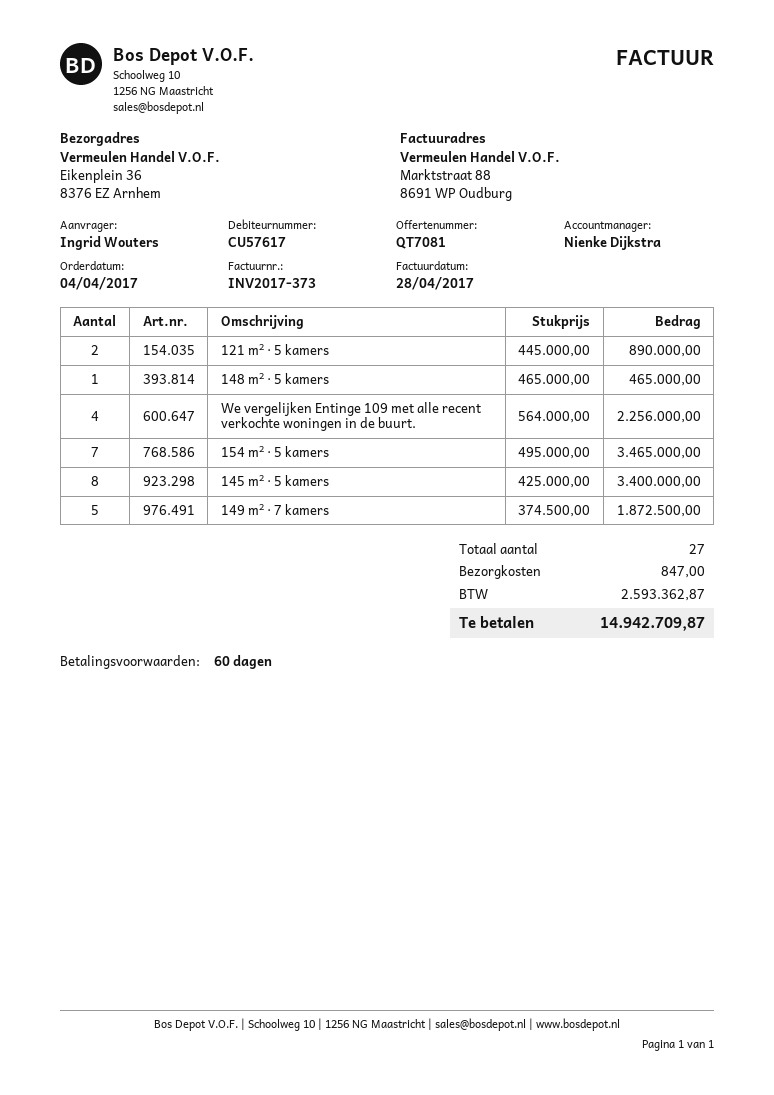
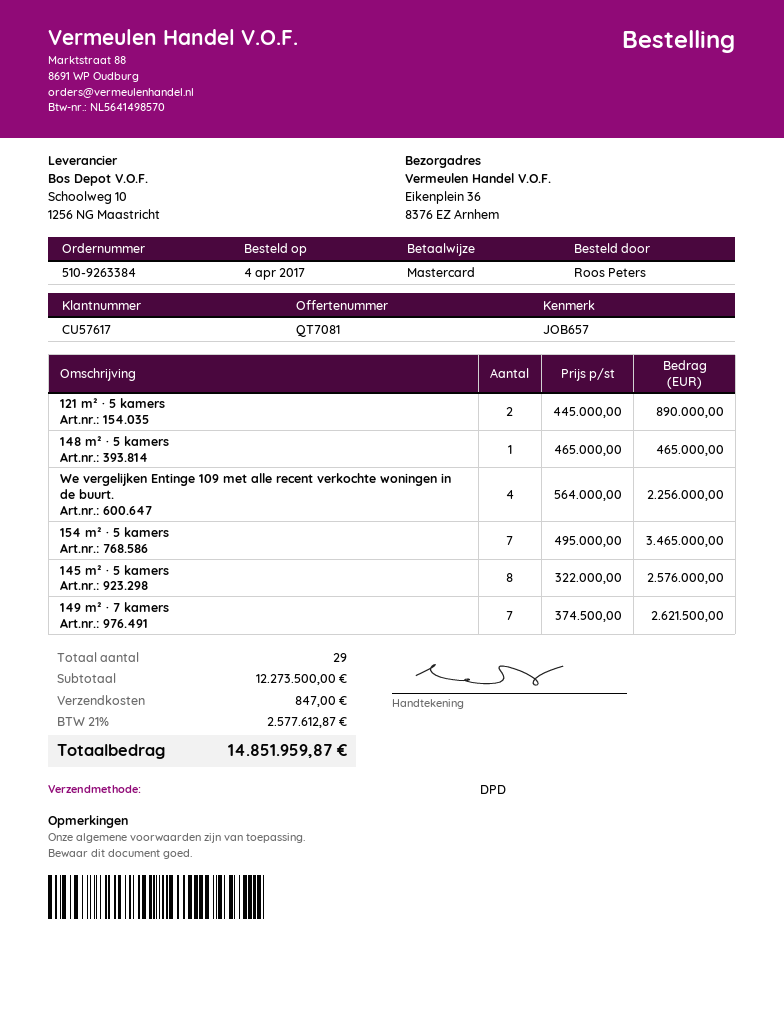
ordered by: Ingrid Wouters -> Roos Peters
145 m² · 5 kamers: 8 x 425000.00 = 3400000.00 -> 8 x 322000.00 = 2576000.00
149 m² · 7 kamers: 5 x 374500.00 = 1872500.00 -> 7 x 374500.00 = 2621500.00
total quantity: 27 -> 29
tax: 2593362.87 -> 2577612.87
total: 14942709.87 -> 14851959.87

